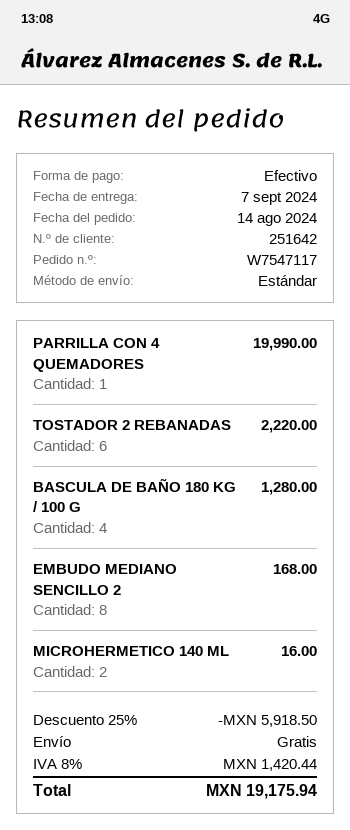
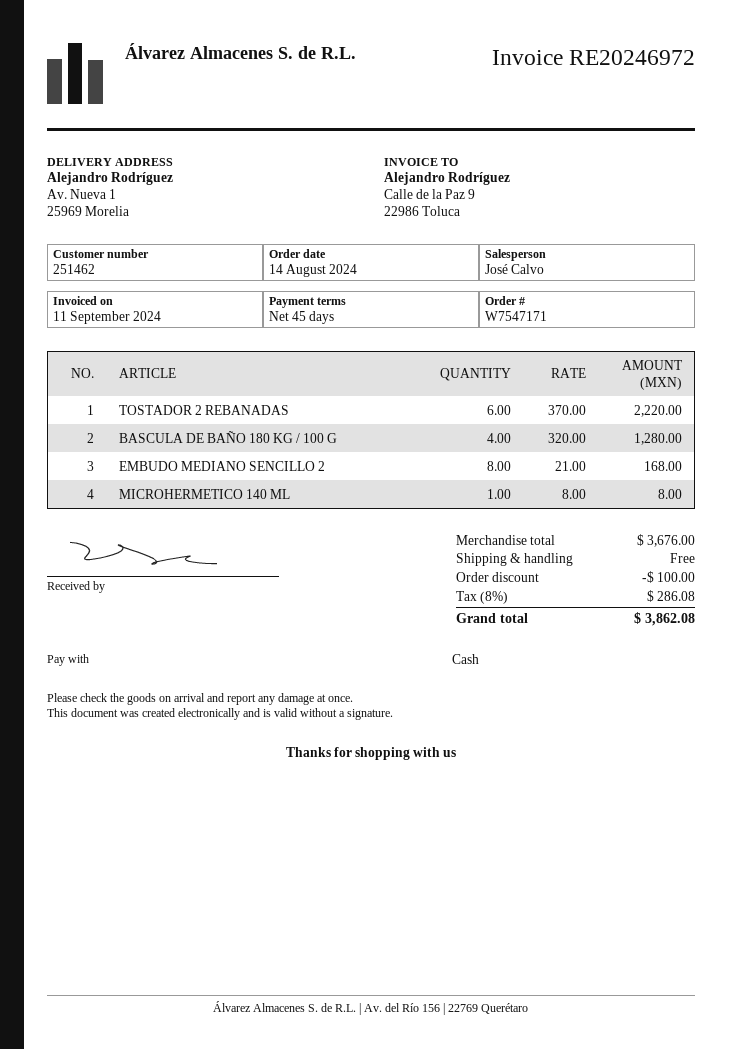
order number: W7547117 -> W7547171
customer number: 251642 -> 251462
PARRILLA CON 4 QUEMADORES: 1 for 19990.00 -> none
MICROHERMETICO 140 ML: 2 for 16.00 -> 1 for 8.00
discount: 5918.50 -> 100.00
tax: 8% = 1420.44 -> 8% = 286.08
total: 19175.94 -> 3862.08

